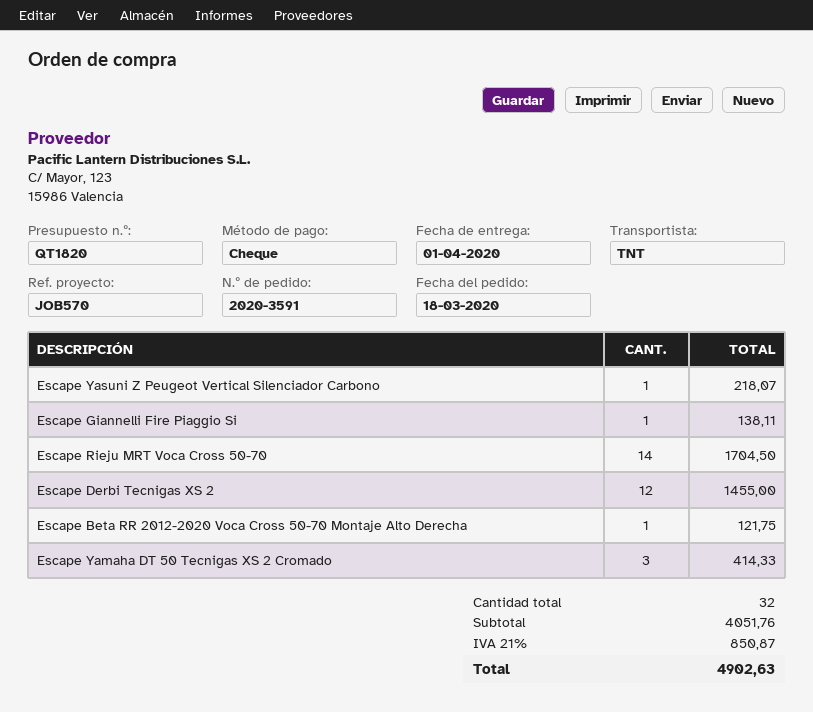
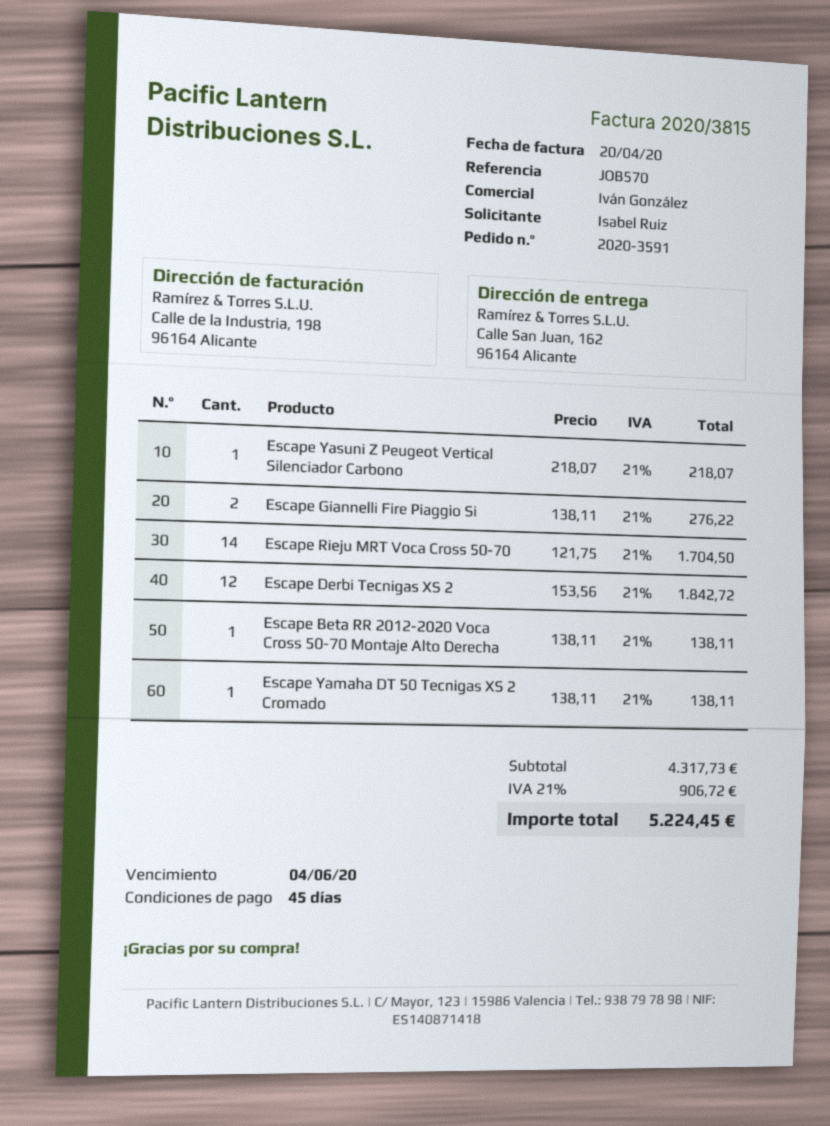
Escape Giannelli Fire Piaggio Si: 1 for 138.11 -> 2 for 276.22
Escape Derbi Tecnigas XS 2: 12 for 1455.00 -> 12 for 1842.72
Escape Beta RR 2012-2020 Voca Cross 50-70 Montaje Alto Derecha: 1 for 121.75 -> 1 for 138.11
Escape Yamaha DT 50 Tecnigas XS 2 Cromado: 3 for 414.33 -> 1 for 138.11
subtotal: 4051.76 -> 4317.73
tax: 21% = 850.87 -> 21% = 906.72
total: 4902.63 -> 5224.45

